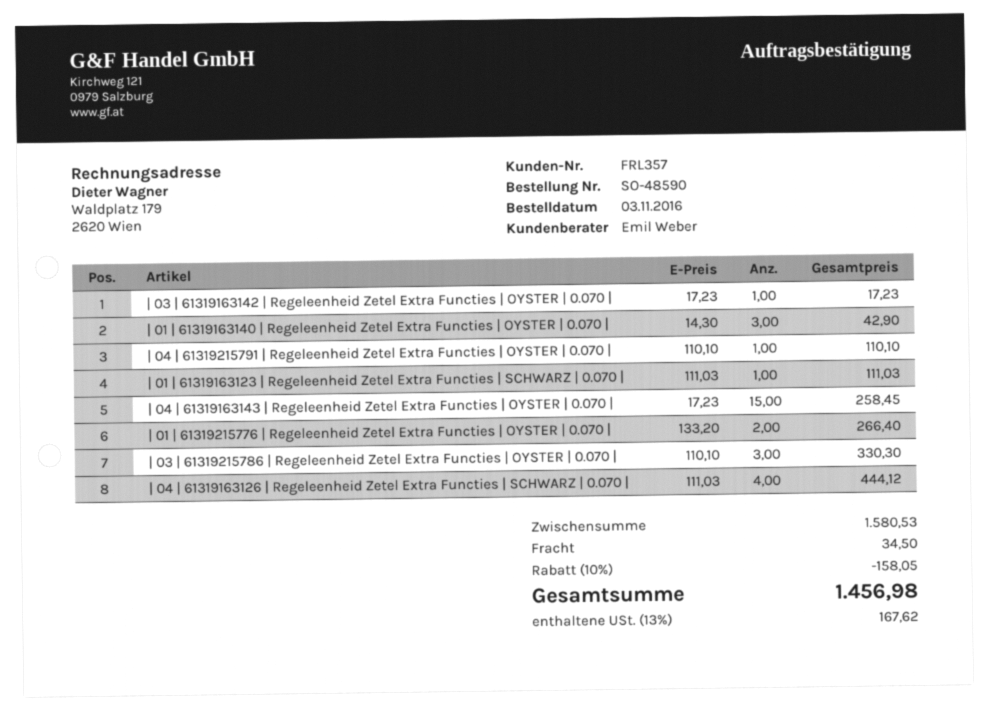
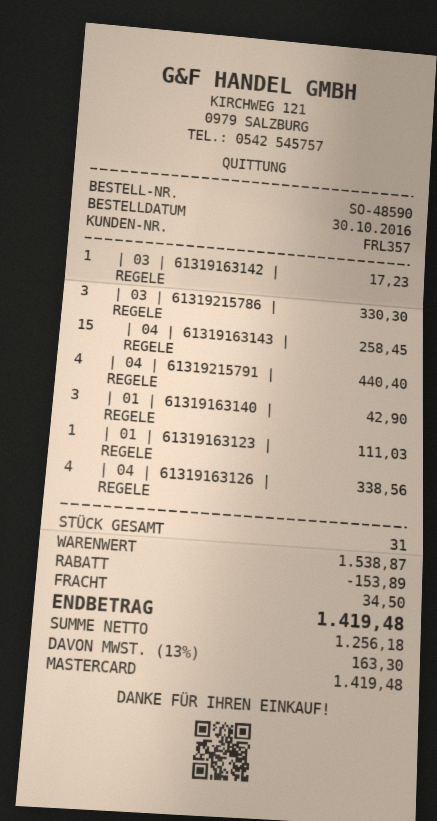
order date: 2016-11-03 -> 2016-10-30
| 04 | 61319215791 | Regeleenheid Zetel Extra Functies | OYSTER | 0.070 |: 1 for 110.10 -> 4 for 440.40
| 01 | 61319215776 | Regeleenheid Zetel Extra Functies | OYSTER | 0.070 |: 2 for 266.40 -> none
| 04 | 61319163126 | Regeleenheid Zetel Extra Functies | SCHWARZ | 0.070 |: 4 for 444.12 -> 4 for 338.56
subtotal: 1580.53 -> 1538.87
discount: 158.05 -> 153.89
tax: 13% = 167.62 -> 13% = 163.30
total: 1456.98 -> 1419.48

